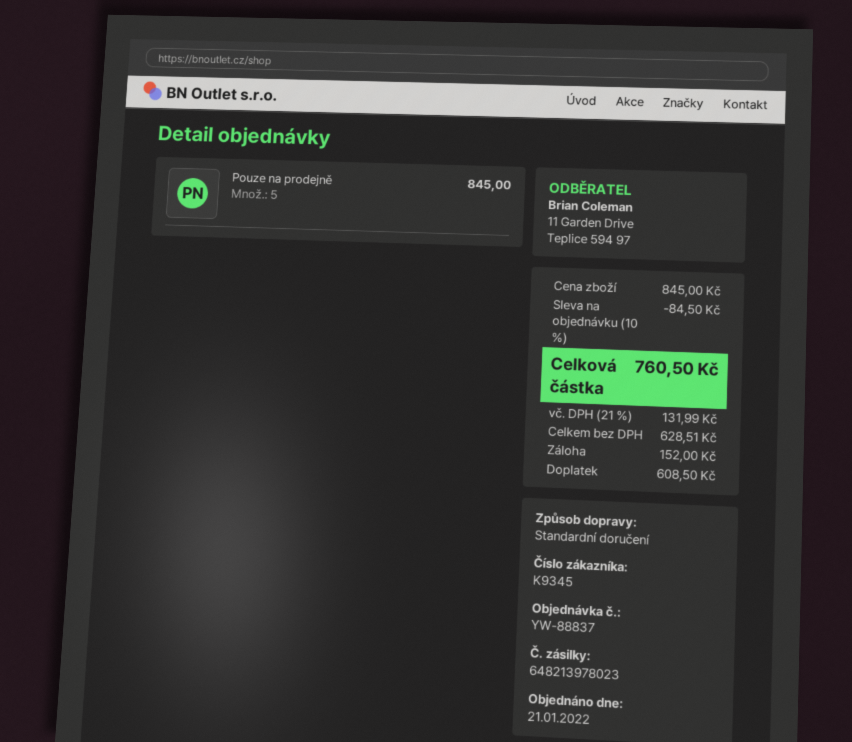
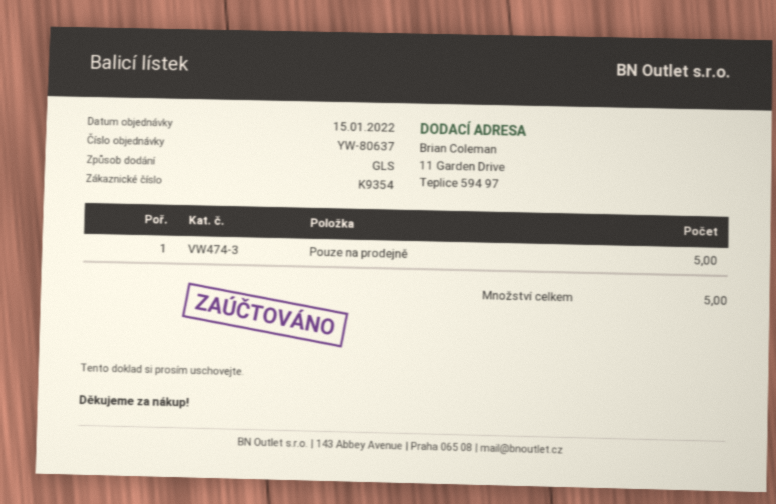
order number: YW-88837 -> YW-80637
order date: 2022-01-21 -> 2022-01-15
customer number: K9345 -> K9354
shipping method: standard -> GLS

